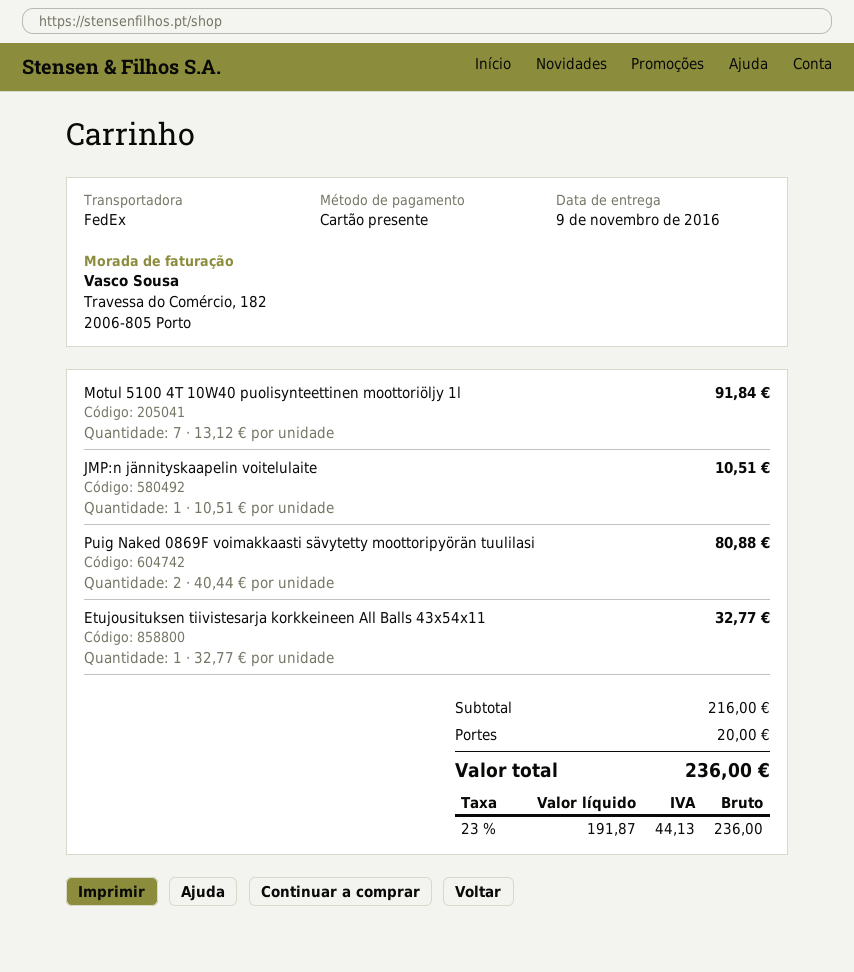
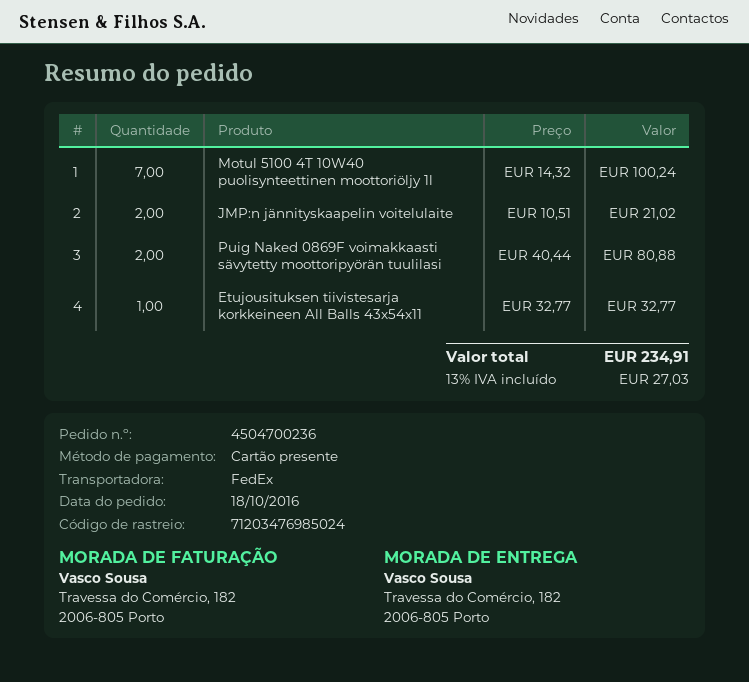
Motul 5100 4T 10W40 puolisynteettinen moottoriöljy 1l: 7 x 13.12 = 91.84 -> 7 x 14.32 = 100.24
JMP:n jännityskaapelin voitelulaite: 1 x 10.51 = 10.51 -> 2 x 10.51 = 21.02
shipping: 20.00 -> none
tax: 23% = 44.13 -> 13% = 27.03
total: 236.00 -> 234.91

